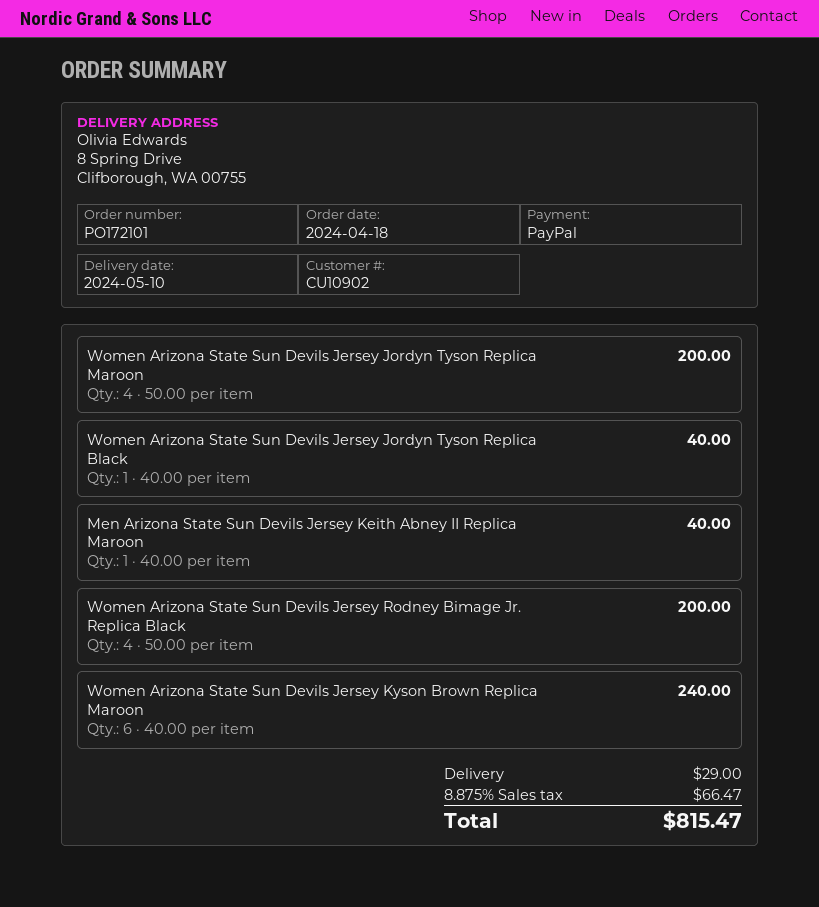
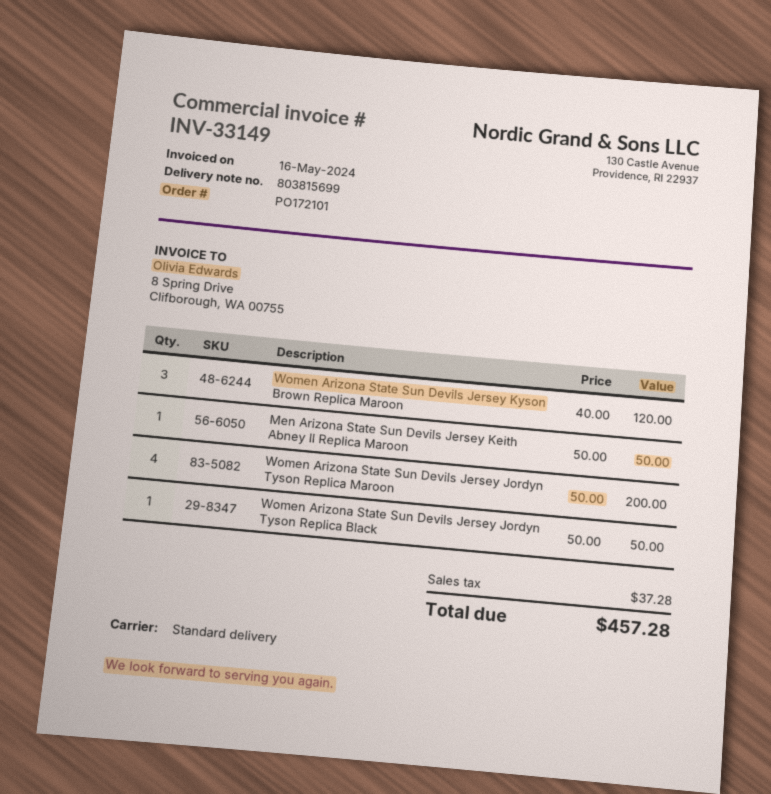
Women Arizona State Sun Devils Jersey Jordyn Tyson Replica Black: 1 x 40.00 = 40.00 -> 1 x 50.00 = 50.00
Men Arizona State Sun Devils Jersey Keith Abney II Replica Maroon: 1 x 40.00 = 40.00 -> 1 x 50.00 = 50.00
Women Arizona State Sun Devils Jersey Rodney Bimage Jr. Replica Black: 4 x 50.00 = 200.00 -> none
Women Arizona State Sun Devils Jersey Kyson Brown Replica Maroon: 6 x 40.00 = 240.00 -> 3 x 40.00 = 120.00
shipping: 29.00 -> none
tax: 66.47 -> 37.28
total: 815.47 -> 457.28

